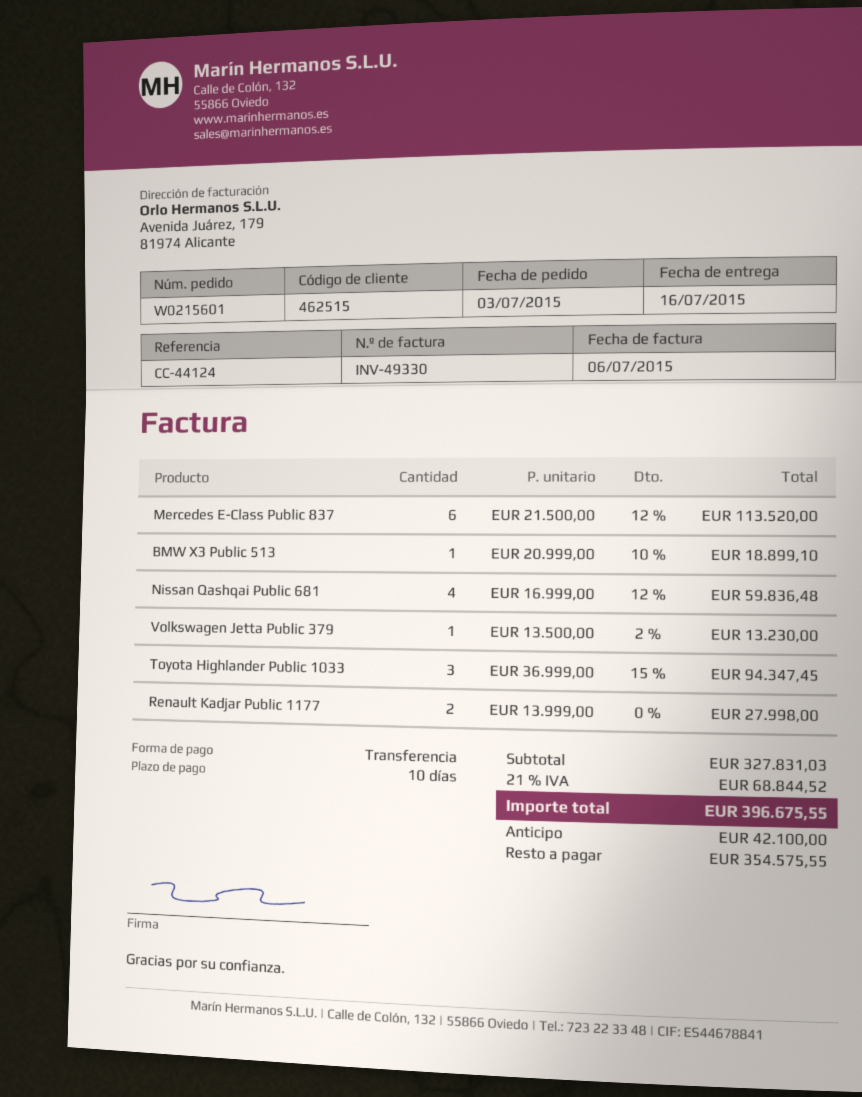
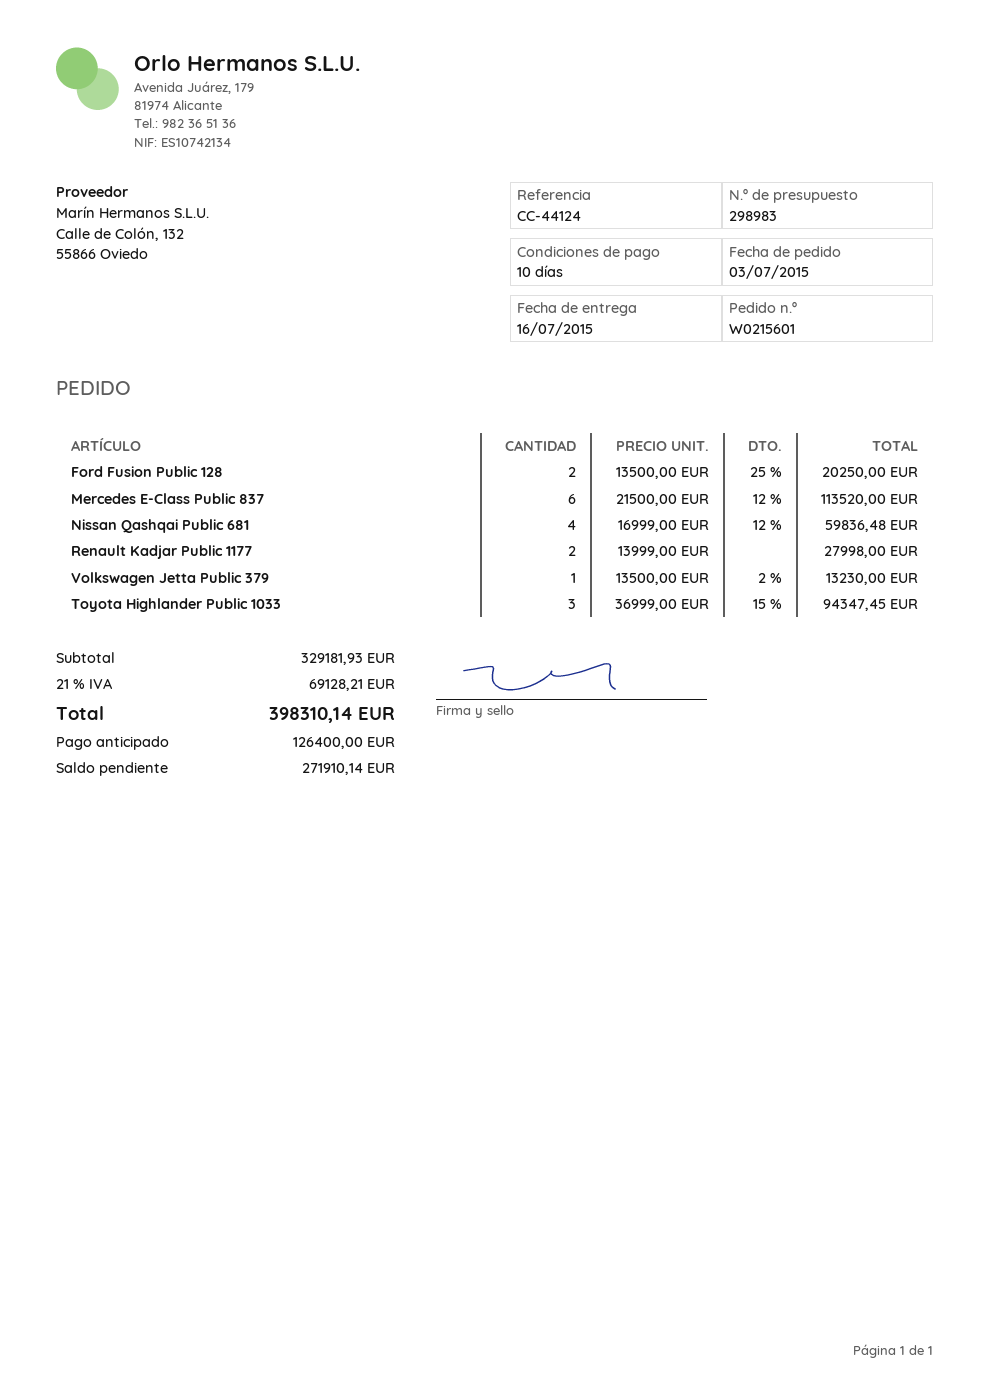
BMW X3 Public 513: 1 x 20999.00 - 10% = 18899.10 -> none
Ford Fusion Public 128: none -> 2 x 13500.00 - 25% = 20250.00
subtotal: 327831.03 -> 329181.93
tax: 21% = 68844.52 -> 21% = 69128.21
total: 396675.55 -> 398310.14
deposit: 42100.00 -> 126400.00
balance: 354575.55 -> 271910.14

